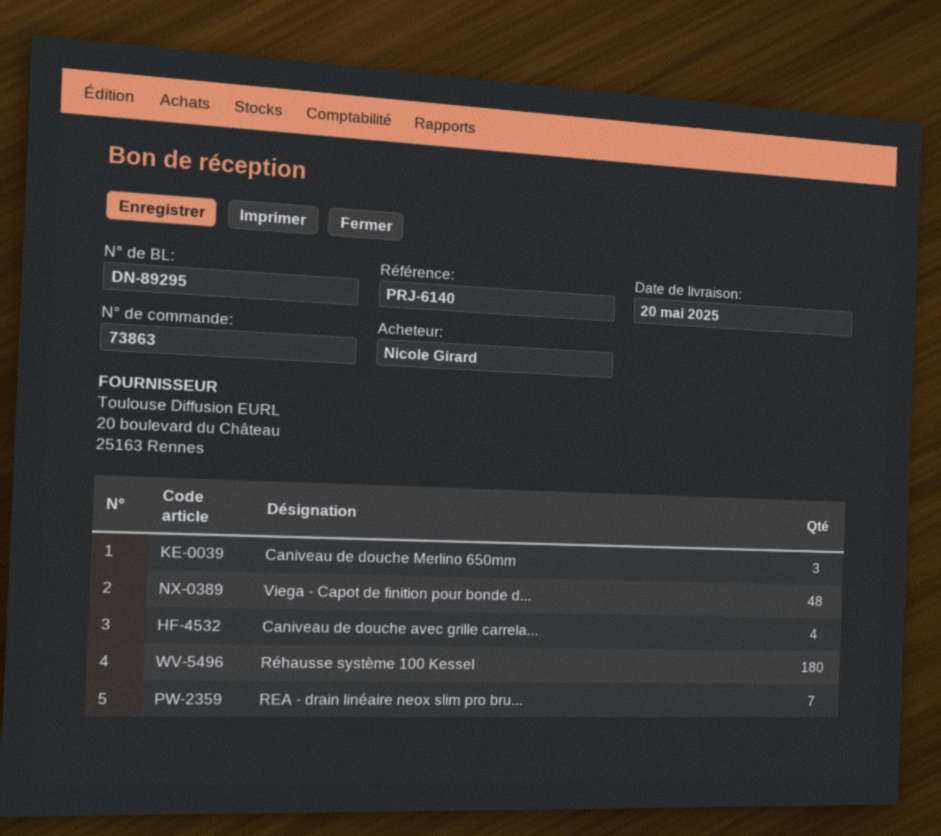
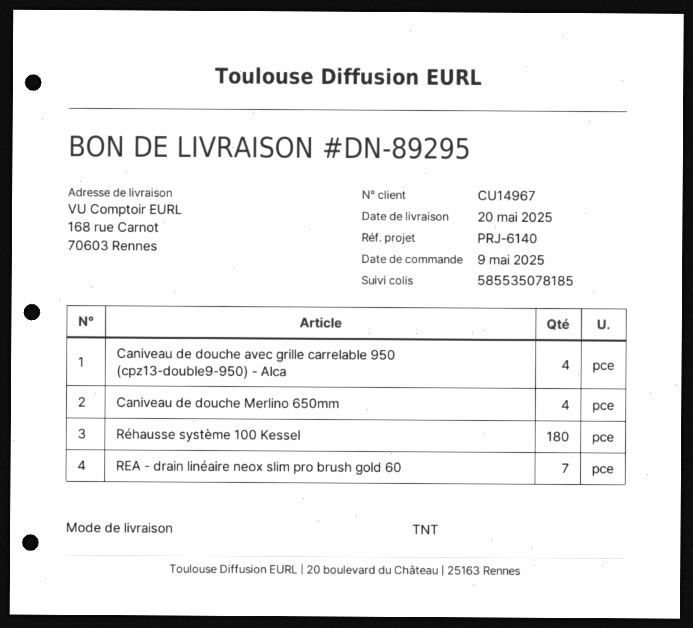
Caniveau de douche Merlino 650mm: 3 -> 4
Viega - Capot de finition pour bonde d...: 48 -> none

